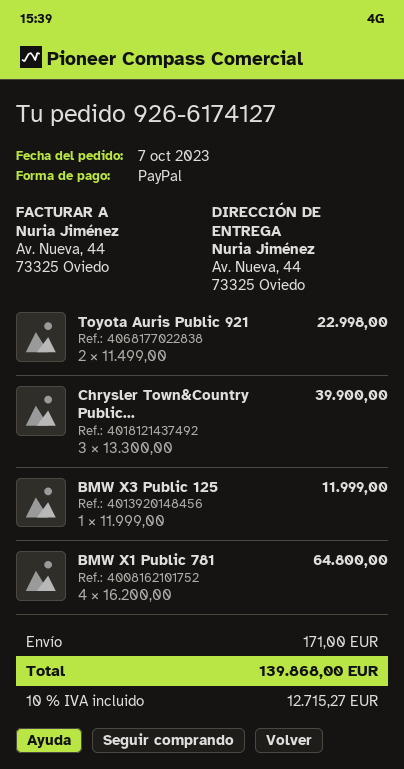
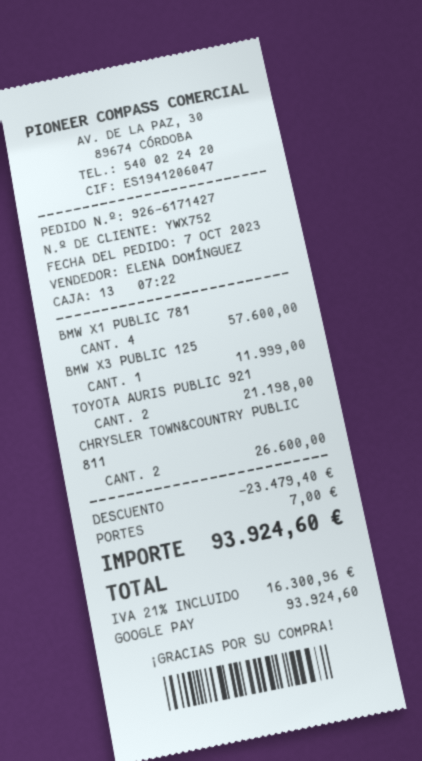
order number: 926-6174127 -> 926-6171427
payment method: PayPal -> Google Pay
Toyota Auris Public 921: 2 for 22998.00 -> 2 for 21198.00
Chrysler Town&Country Public...: 3 for 39900.00 -> 2 for 26600.00
BMW X1 Public 781: 4 for 64800.00 -> 4 for 57600.00
discount: none -> 23479.40
shipping: 171.00 -> 7.00
tax: 10% = 12715.27 -> 21% = 16300.96
total: 139868.00 -> 93924.60

